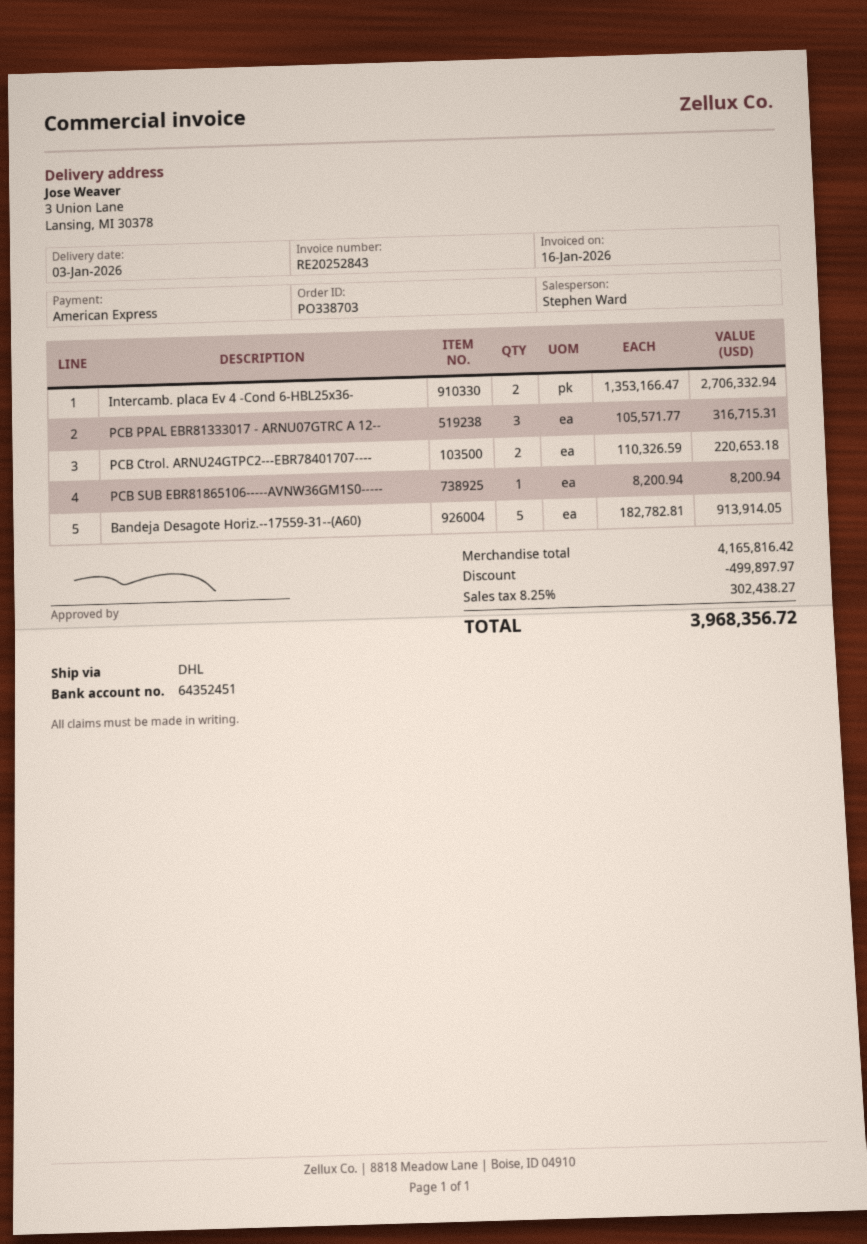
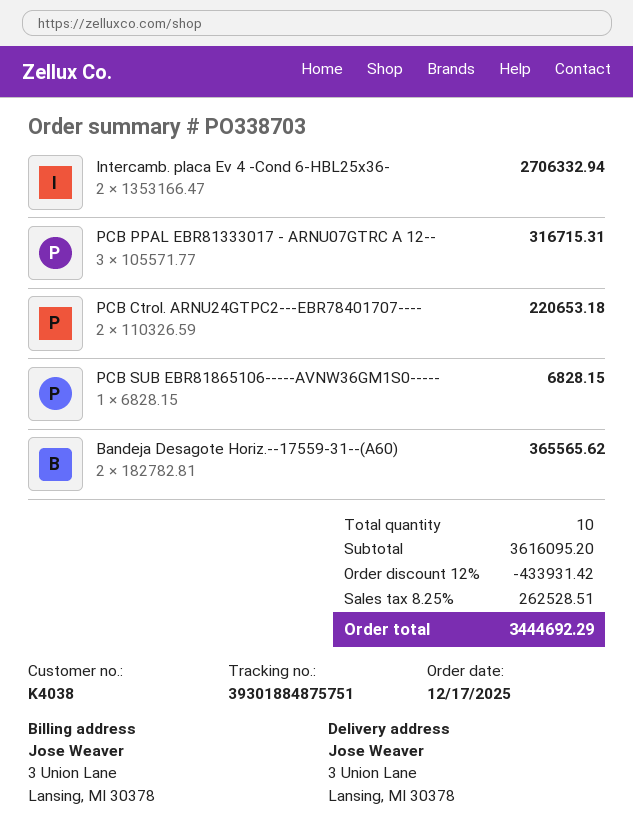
PCB SUB EBR81865106-----AVNW36GM1S0-----: 1 x 8200.94 = 8200.94 -> 1 x 6828.15 = 6828.15
Bandeja Desagote Horiz.--17559-31--(A60): 5 x 182782.81 = 913914.05 -> 2 x 182782.81 = 365565.62
subtotal: 4165816.42 -> 3616095.20
discount: 499897.97 -> 433931.42
tax: 8.25% = 302438.27 -> 8.25% = 262528.51
total: 3968356.72 -> 3444692.29

